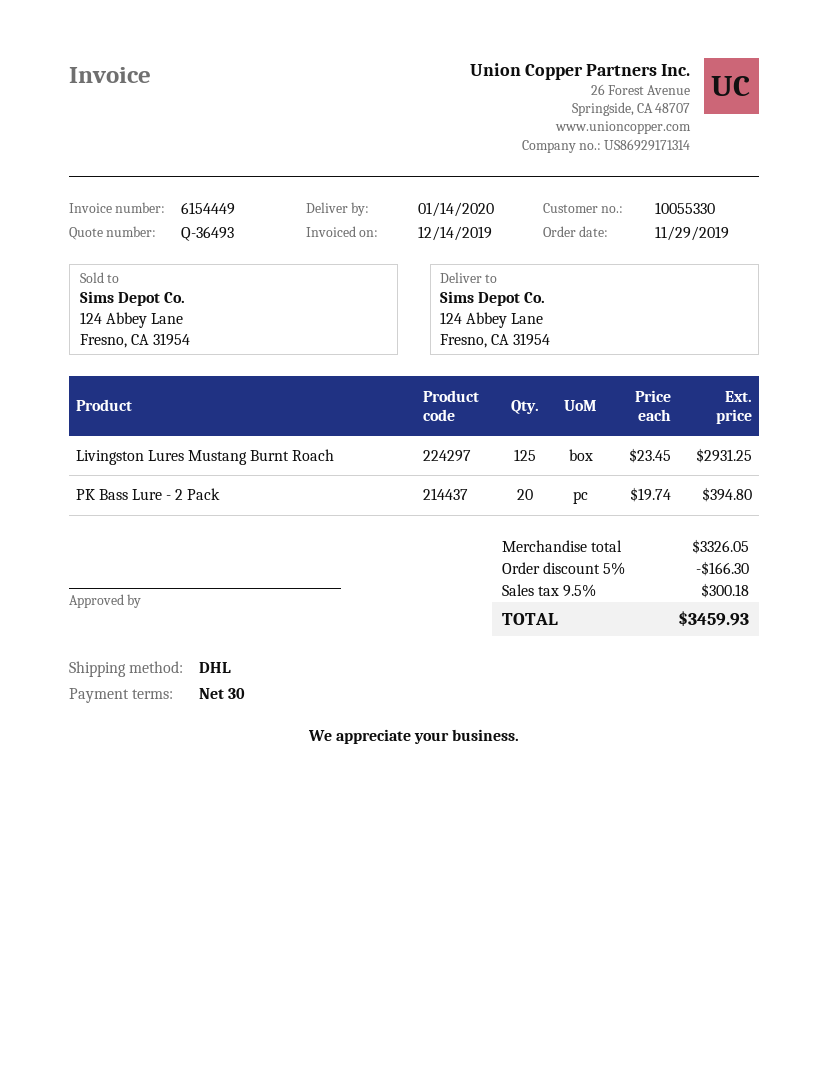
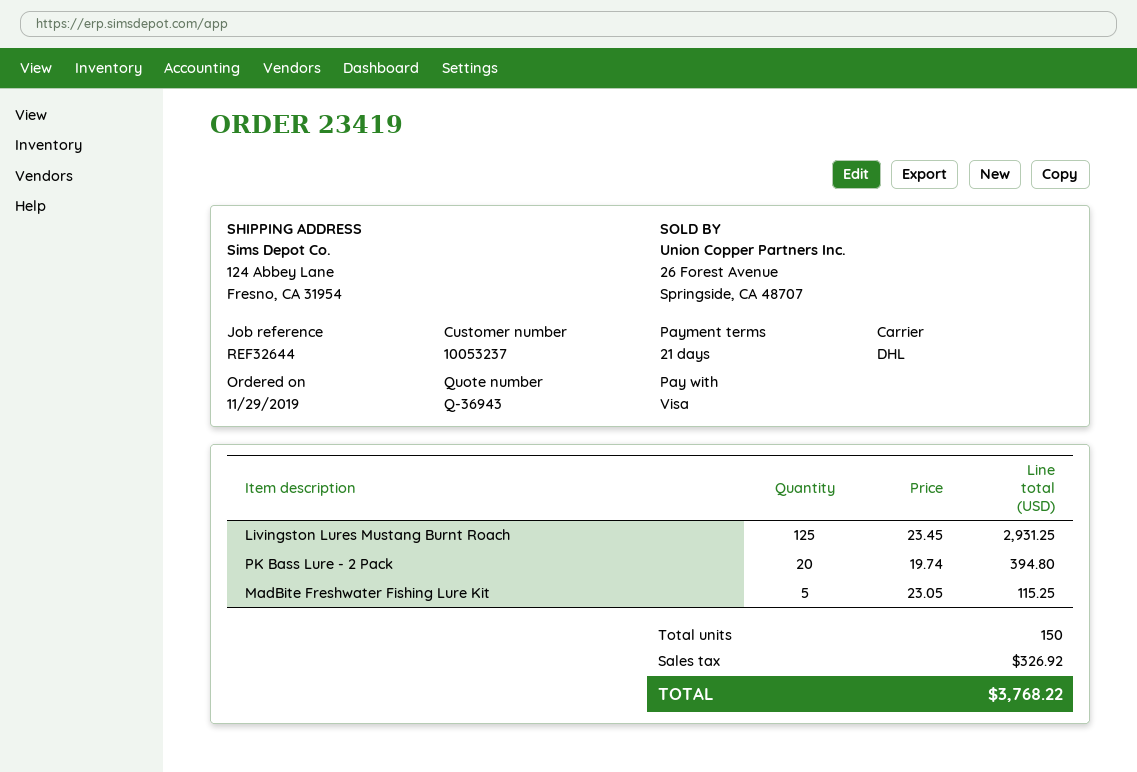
quote number: Q-36493 -> Q-36943
payment terms: 30 days -> 21 days
customer number: 10055330 -> 10053237
MadBite Freshwater Fishing Lure Kit: none -> 5 x 23.05 = 115.25
discount: 5% = 166.30 -> none
tax: 300.18 -> 326.92
total: 3459.93 -> 3768.22

